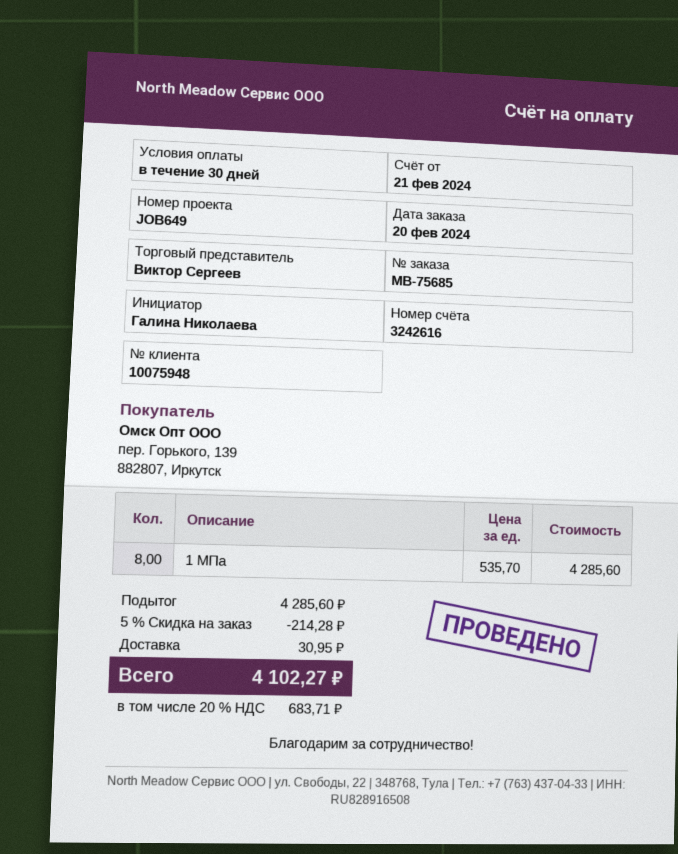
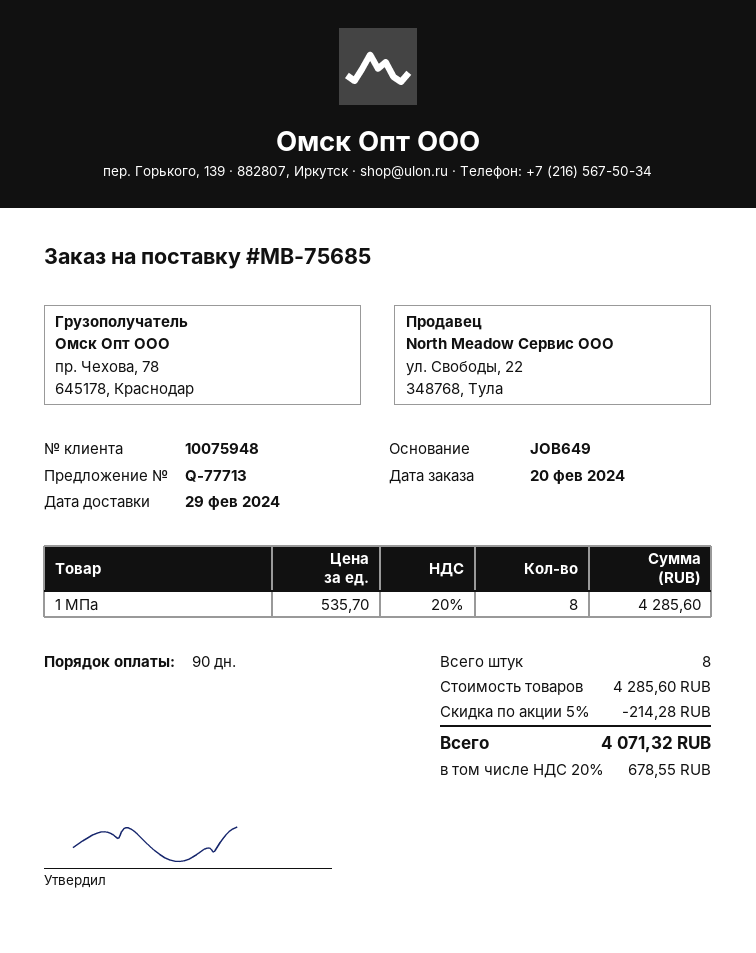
payment terms: 30 days -> 90 days
shipping: 30.95 -> none
tax: 20% = 683.71 -> 20% = 678.55
total: 4102.27 -> 4071.32

